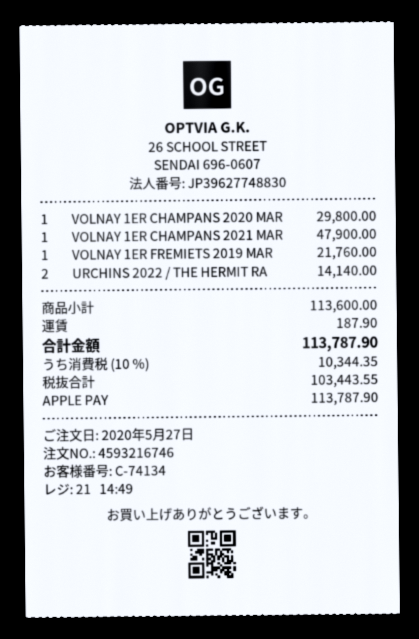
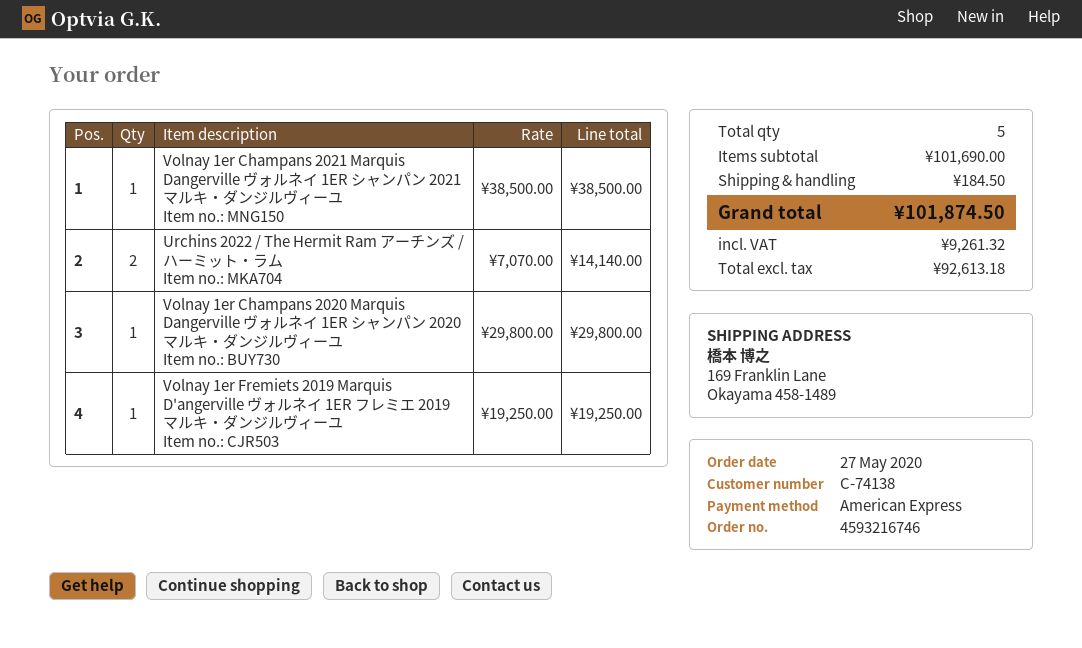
customer number: C-74134 -> C-74138
payment method: Apple Pay -> American Express
VOLNAY 1ER CHAMPANS 2021 MAR: 1 for 47900.00 -> 1 for 38500.00
VOLNAY 1ER FREMIETS 2019 MAR: 1 for 21760.00 -> 1 for 19250.00
subtotal: 113600.00 -> 101690.00
shipping: 187.90 -> 184.50
net: 103443.55 -> 92613.18
tax: 10344.35 -> 9261.32
total: 113787.90 -> 101874.50

